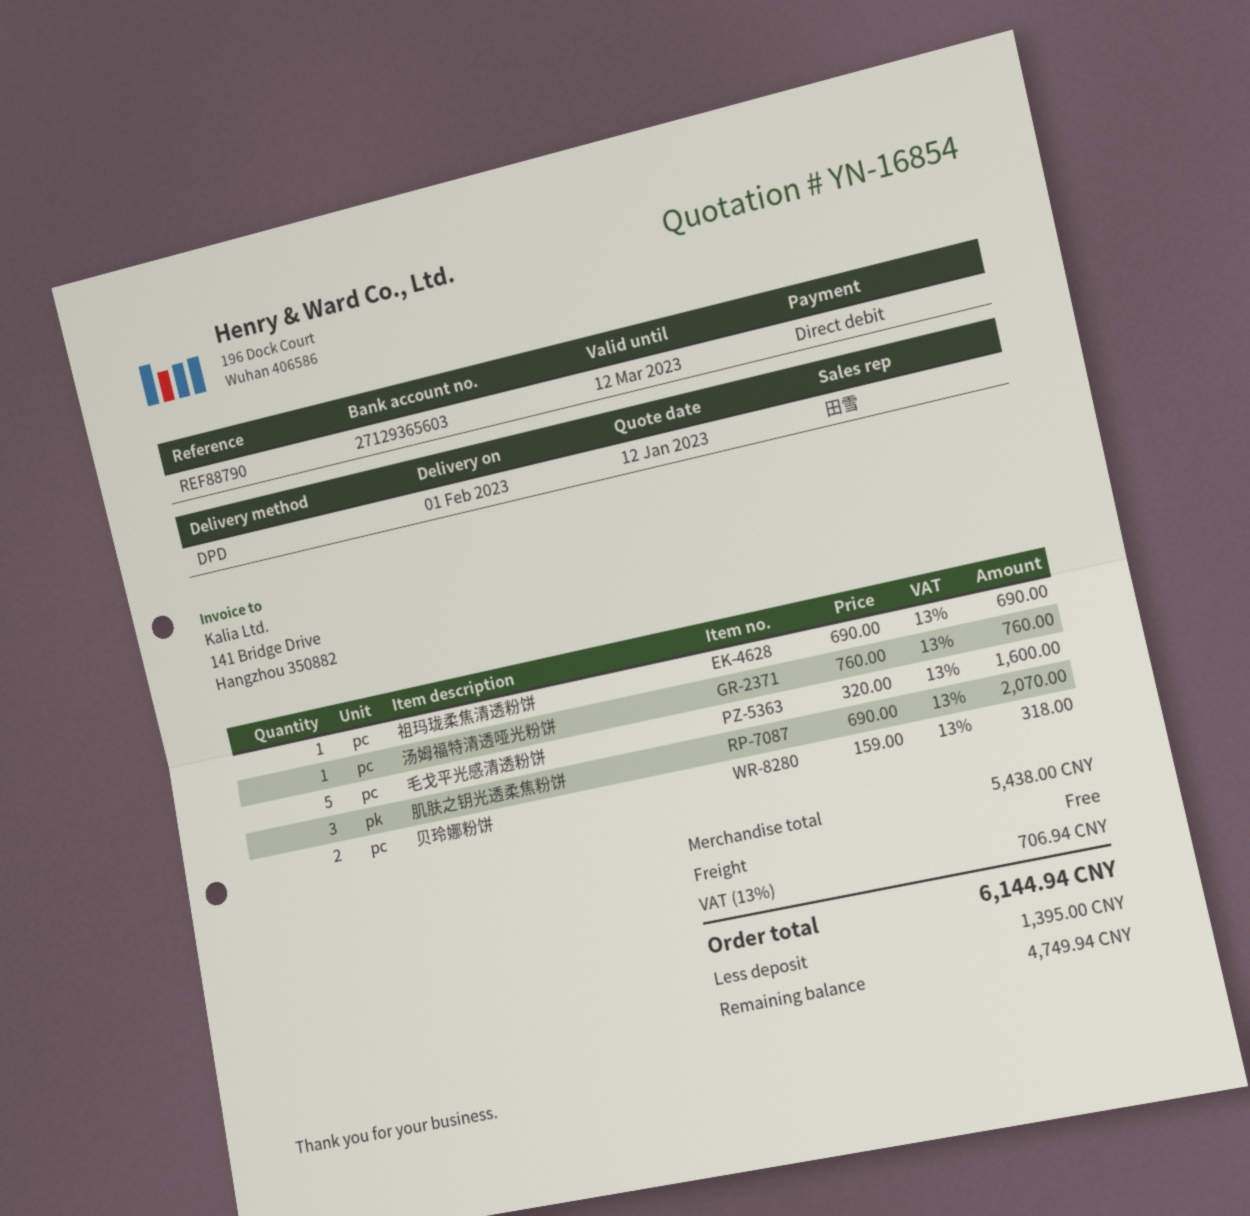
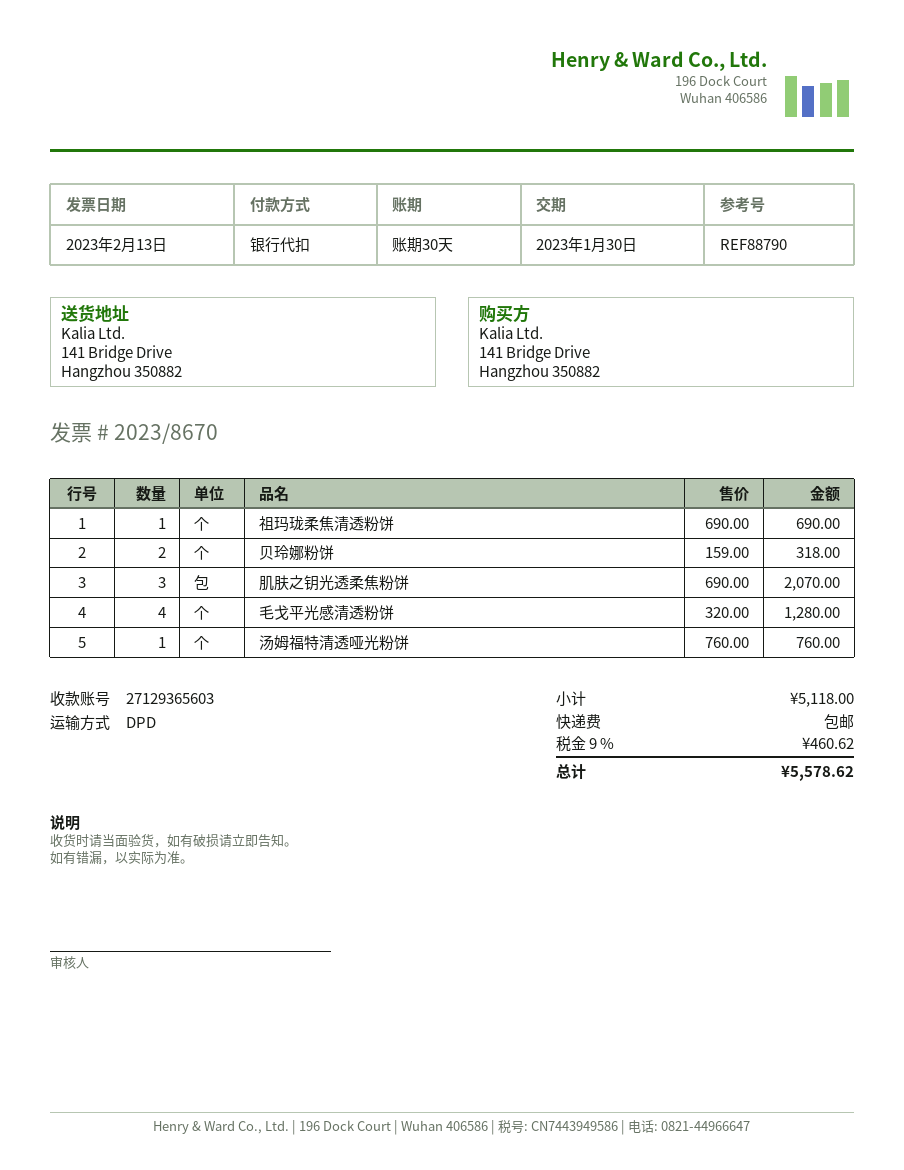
delivery date: 2023-02-01 -> 2023-01-30
毛戈平光感清透粉饼: 5 x 320.00 = 1600.00 -> 4 x 320.00 = 1280.00
subtotal: 5438.00 -> 5118.00
tax: 13% = 706.94 -> 9% = 460.62
total: 6144.94 -> 5578.62

